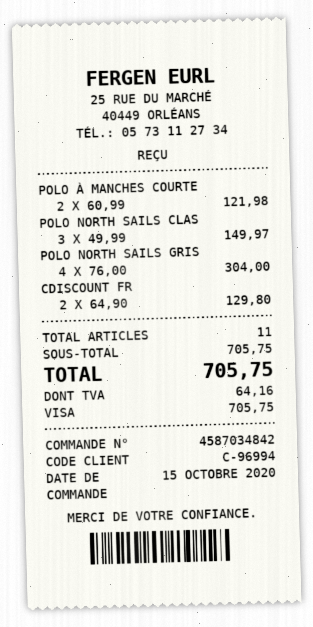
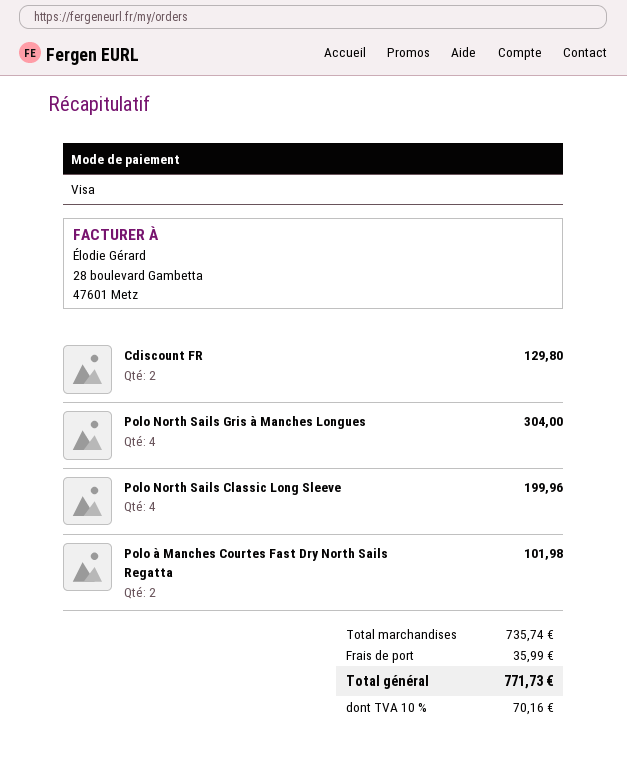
POLO À MANCHES COURTE: 2 for 121.98 -> 2 for 101.98
POLO NORTH SAILS CLAS: 3 for 149.97 -> 4 for 199.96
subtotal: 705.75 -> 735.74
shipping: none -> 35.99
tax: 64.16 -> 70.16
total: 705.75 -> 771.73

